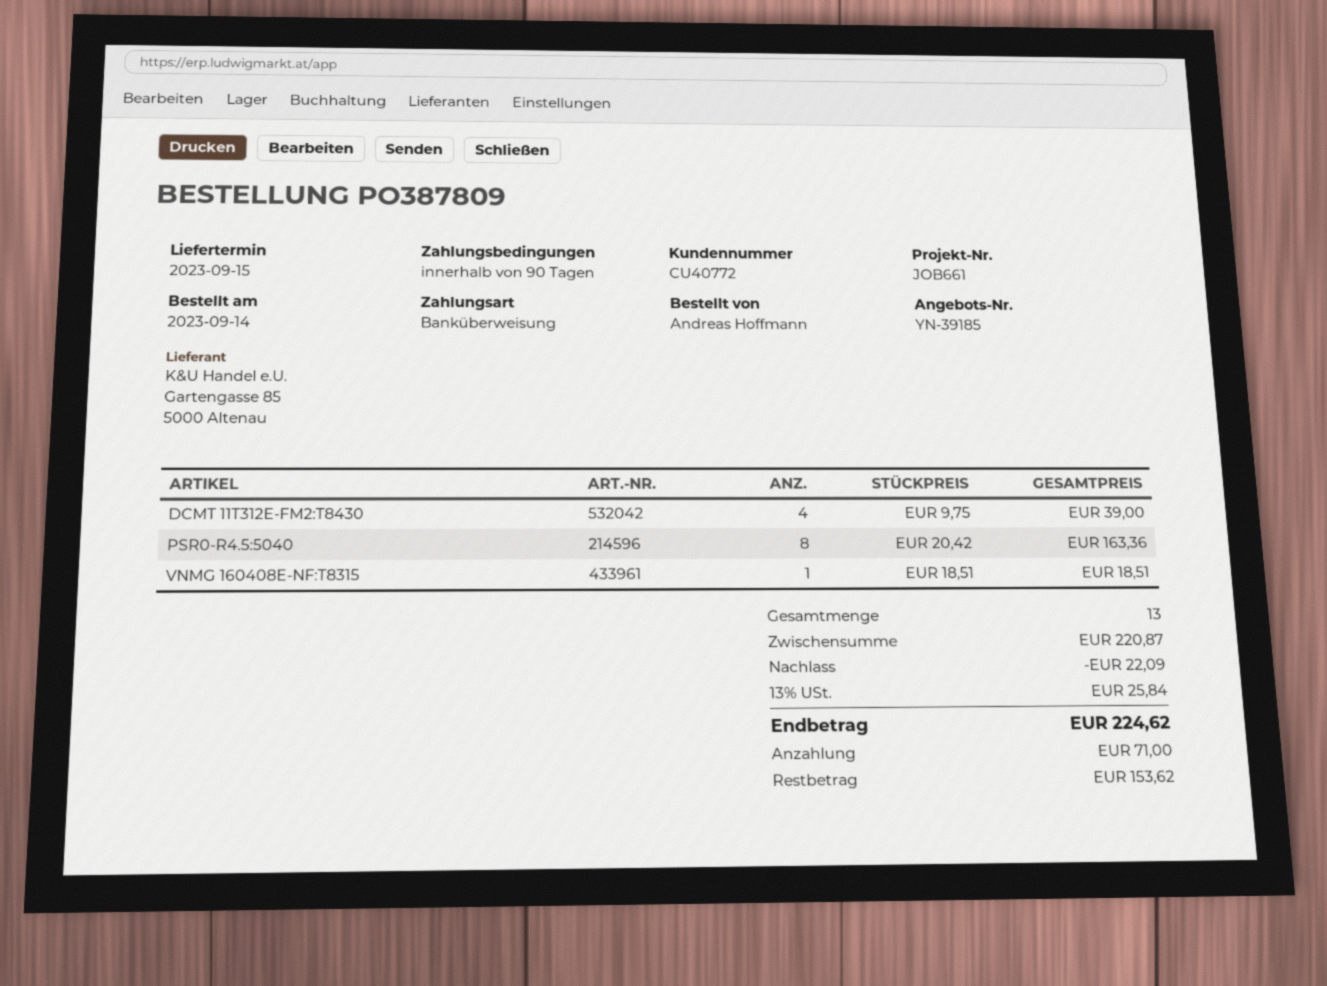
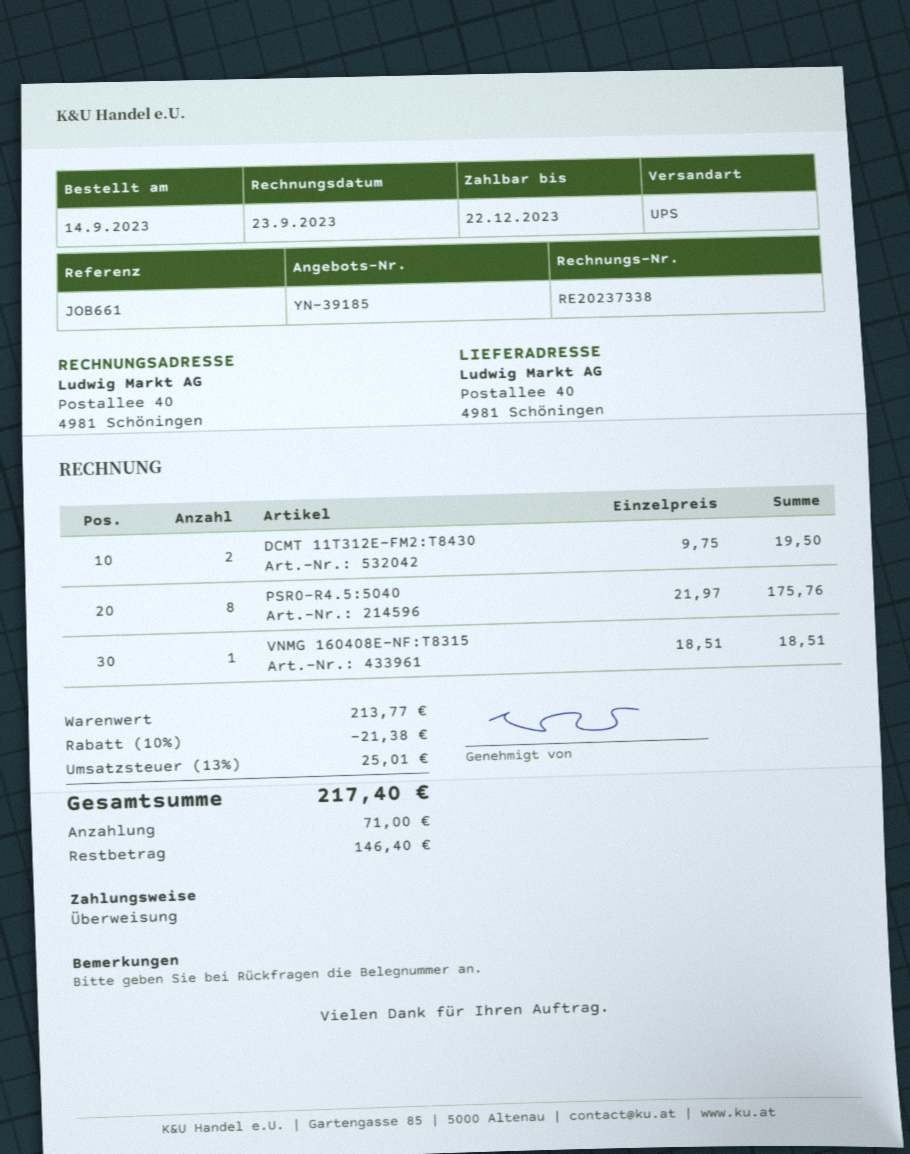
DCMT 11T312E-FM2:T8430: 4 x 9.75 = 39.00 -> 2 x 9.75 = 19.50
PSR0-R4.5:5040: 8 x 20.42 = 163.36 -> 8 x 21.97 = 175.76
subtotal: 220.87 -> 213.77
discount: 22.09 -> 21.38
tax: 13% = 25.84 -> 13% = 25.01
total: 224.62 -> 217.40
balance: 153.62 -> 146.40

